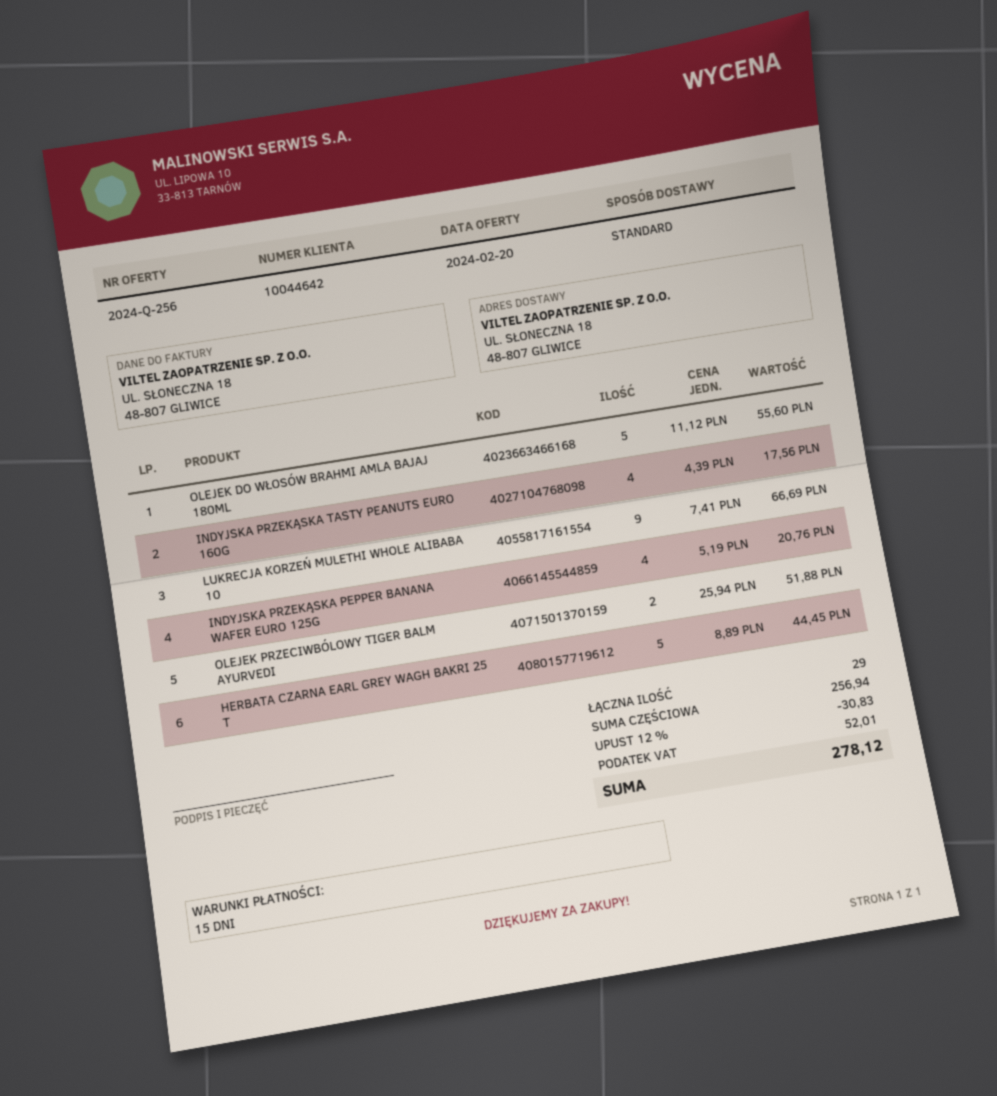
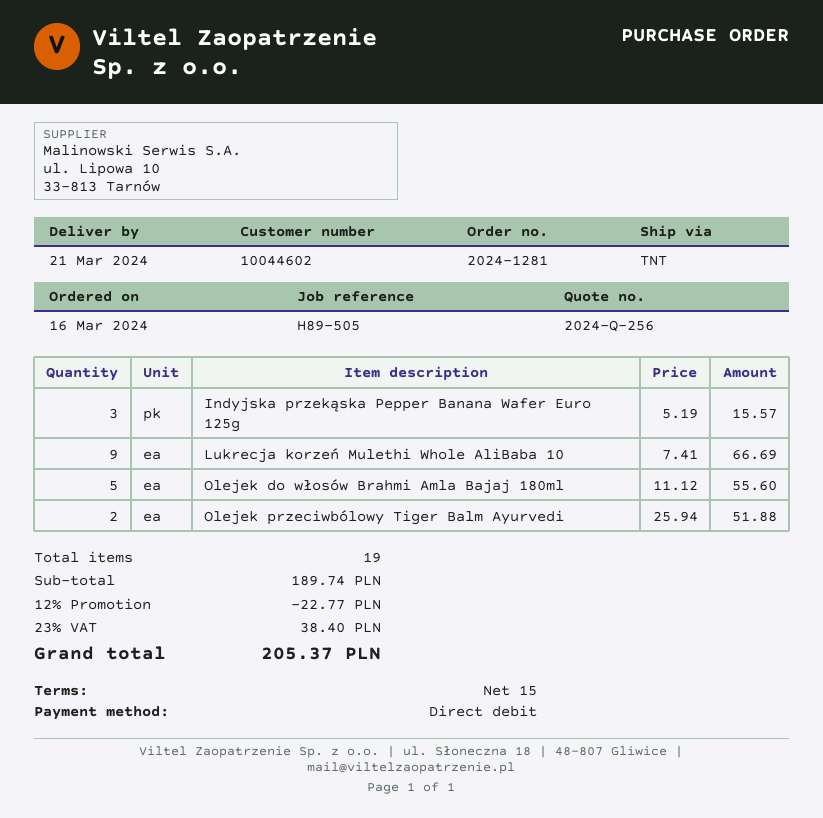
customer number: 10044642 -> 10044602
shipping method: standard -> TNT
INDYJSKA PRZEKĄSKA TASTY PEANUTS EURO 160G: 4 x 4.39 = 17.56 -> none
INDYJSKA PRZEKĄSKA PEPPER BANANA WAFER EURO 125G: 4 x 5.19 = 20.76 -> 3 x 5.19 = 15.57
HERBATA CZARNA EARL GREY WAGH BAKRI 25 T: 5 x 8.89 = 44.45 -> none
total quantity: 29 -> 19
subtotal: 256.94 -> 189.74
discount: 12% = 30.83 -> 12% = 22.77
tax: 52.01 -> 38.40
total: 278.12 -> 205.37

